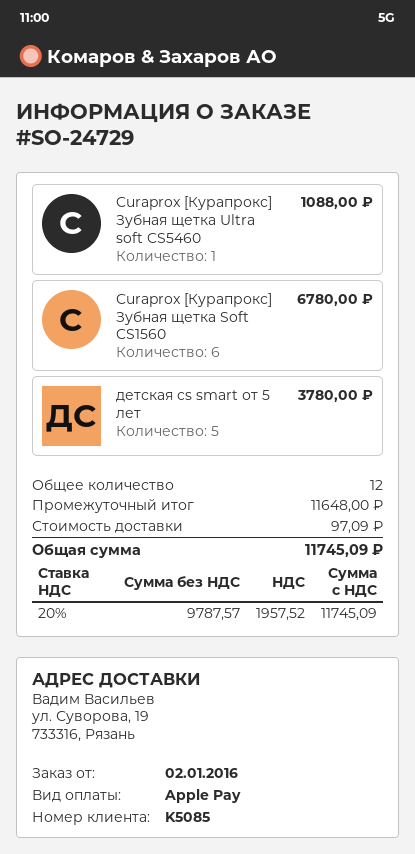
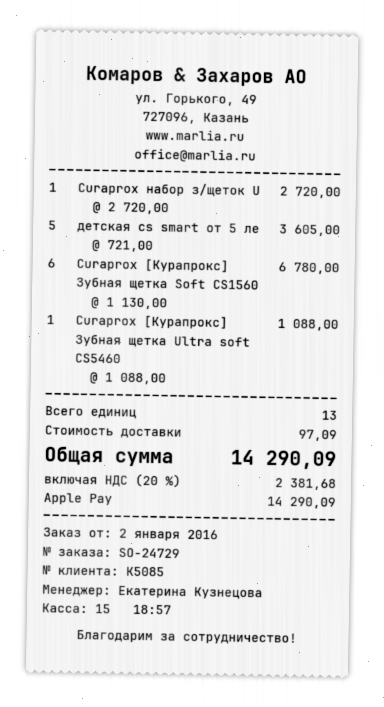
детская cs smart от 5 лет: 5 for 3780.00 -> 5 for 3605.00
Curaprox набор з/щеток U: none -> 1 for 2720.00
total quantity: 12 -> 13
tax: 20% = 1957.52 -> 20% = 2381.68
total: 11745.09 -> 14290.09

